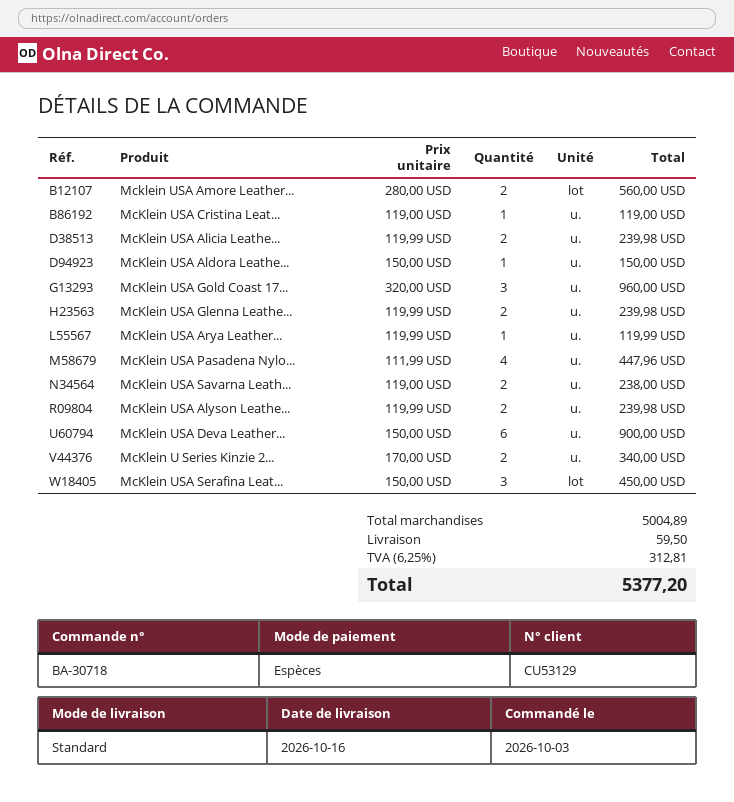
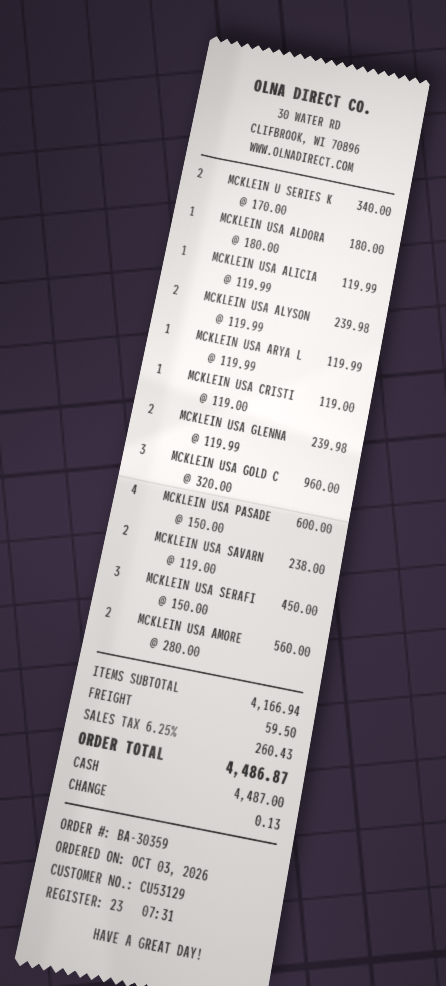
order number: BA-30718 -> BA-30359
McKlein USA Alicia Leathe...: 2 x 119.99 = 239.98 -> 1 x 119.99 = 119.99
McKlein USA Aldora Leathe...: 1 x 150.00 = 150.00 -> 1 x 180.00 = 180.00
McKlein USA Pasadena Nylo...: 4 x 111.99 = 447.96 -> 4 x 150.00 = 600.00
McKlein USA Deva Leather...: 6 x 150.00 = 900.00 -> none
subtotal: 5004.89 -> 4166.94
tax: 6.25% = 312.81 -> 6.25% = 260.43
total: 5377.20 -> 4486.87

